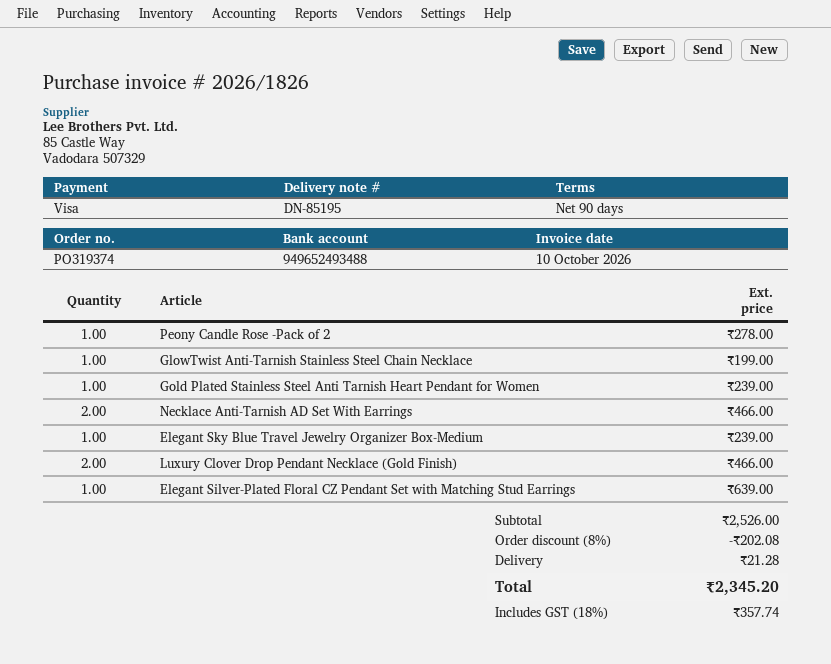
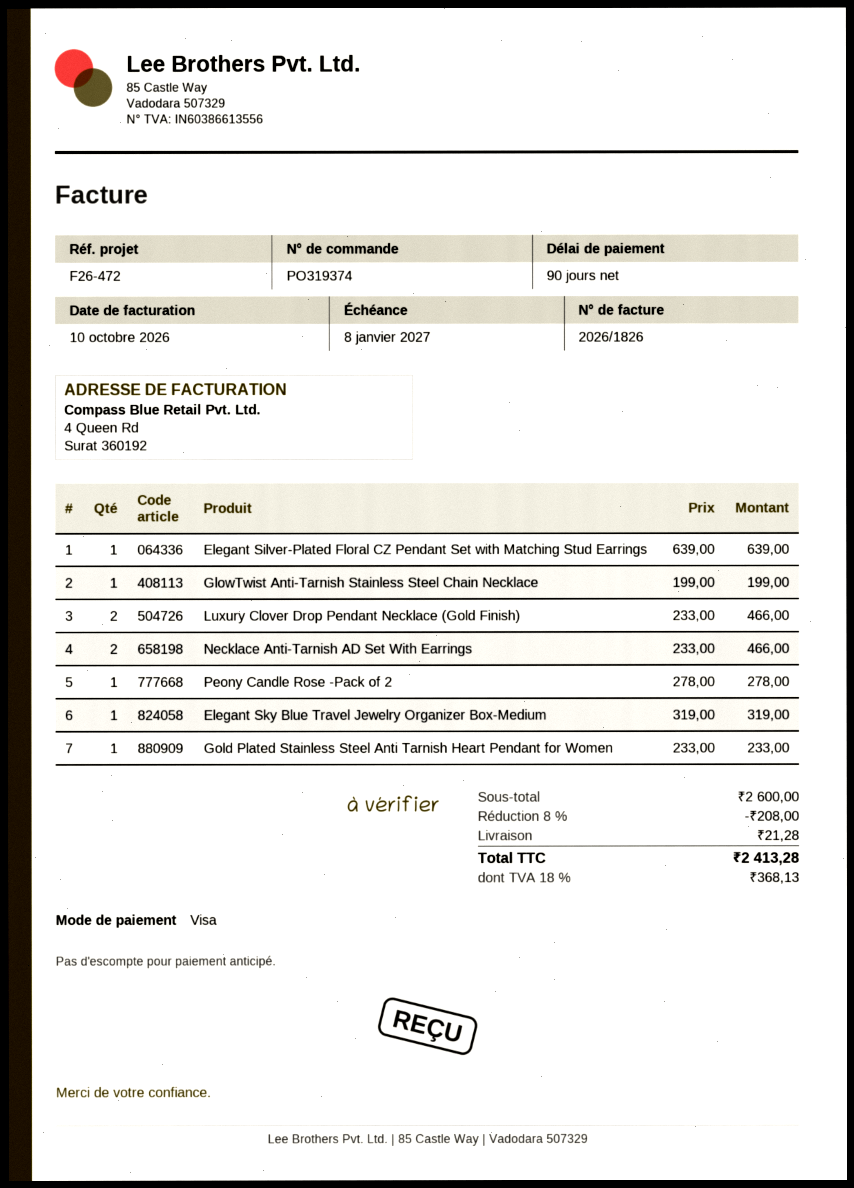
Gold Plated Stainless Steel Anti Tarnish Heart Pendant for Women: 1 for 239.00 -> 1 for 233.00
Elegant Sky Blue Travel Jewelry Organizer Box-Medium: 1 for 239.00 -> 1 for 319.00
subtotal: 2526.00 -> 2600.00
discount: 8% = 202.08 -> 8% = 208.00
tax: 18% = 357.74 -> 18% = 368.13
total: 2345.20 -> 2413.28

